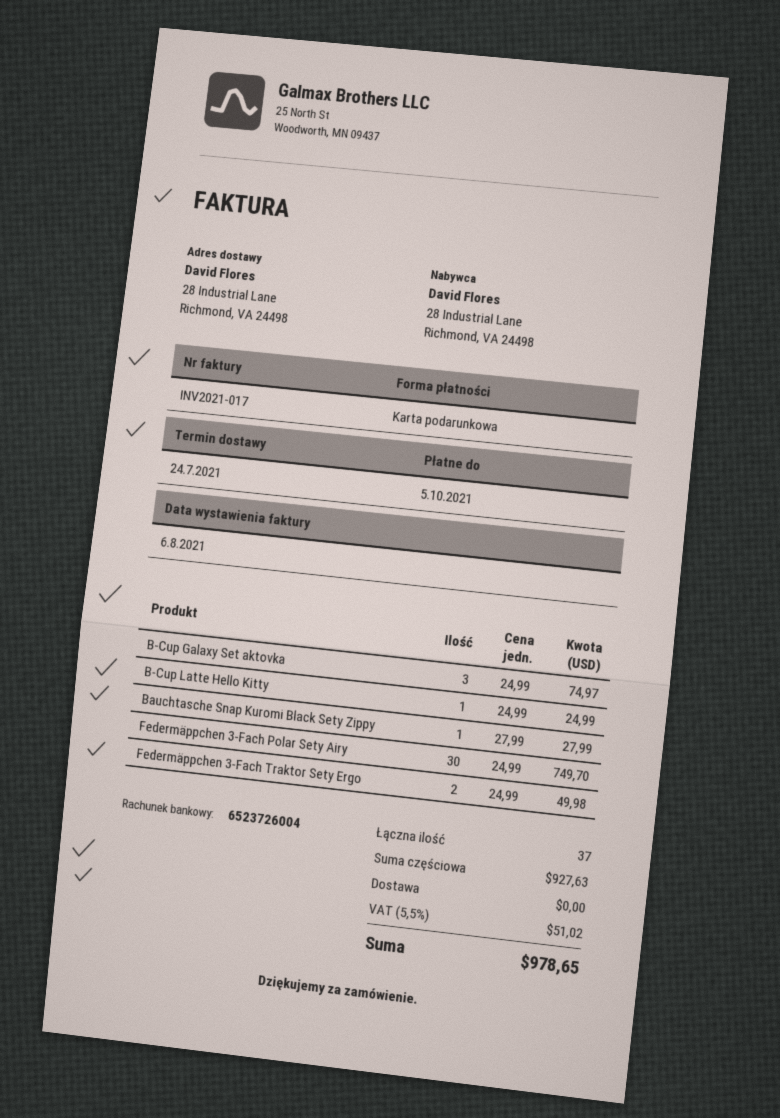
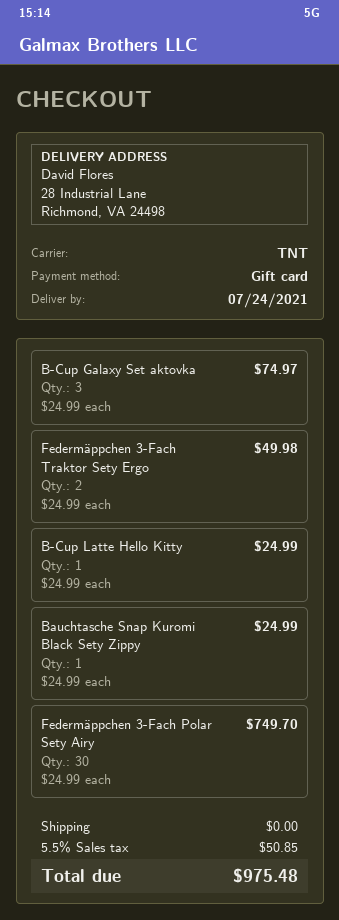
Bauchtasche Snap Kuromi Black Sety Zippy: 1 x 27.99 = 27.99 -> 1 x 24.99 = 24.99
tax: 5.5% = 51.02 -> 5.5% = 50.85
total: 978.65 -> 975.48

